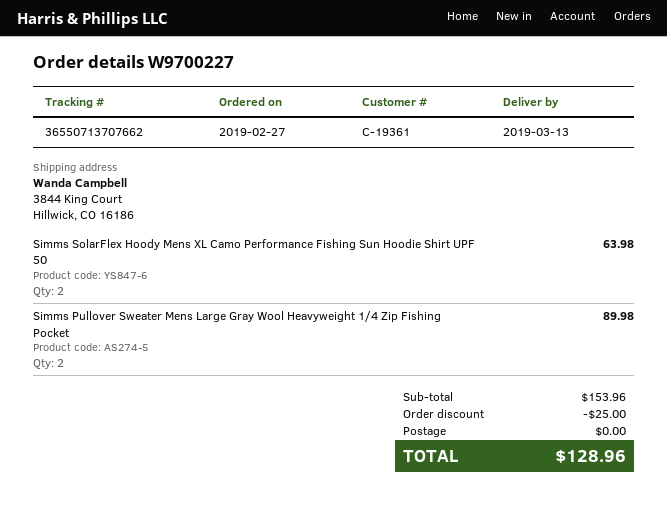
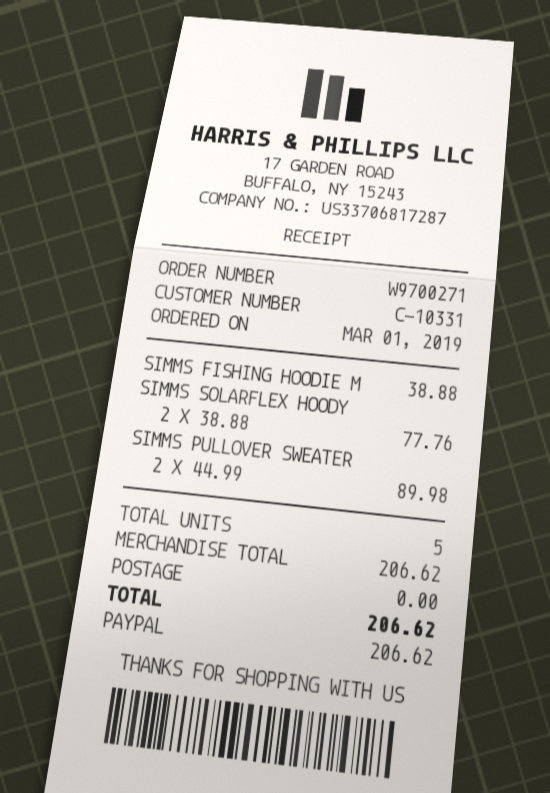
order number: W9700227 -> W9700271
order date: 2019-02-27 -> 2019-03-01
customer number: C-19361 -> C-10331
Simms SolarFlex Hoody Mens XL Camo Performance Fishing Sun Hoodie Shirt UPF 50: 2 for 63.98 -> 2 for 77.76
SIMMS FISHING HOODIE M: none -> 1 for 38.88
subtotal: 153.96 -> 206.62
discount: 25.00 -> none
total: 128.96 -> 206.62

